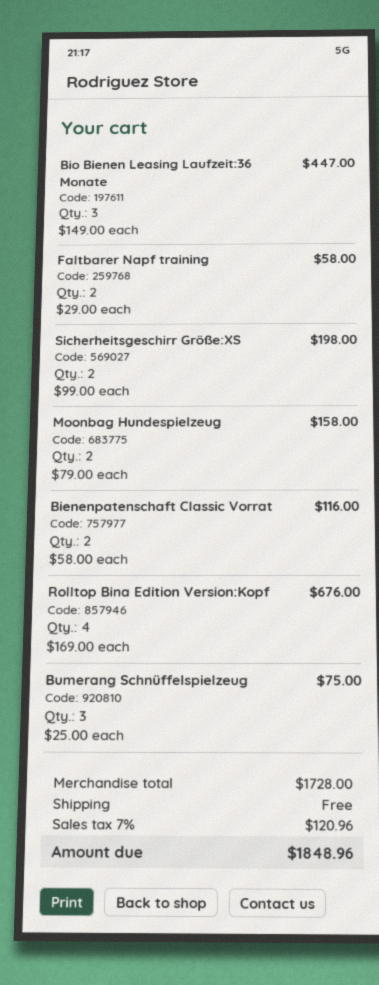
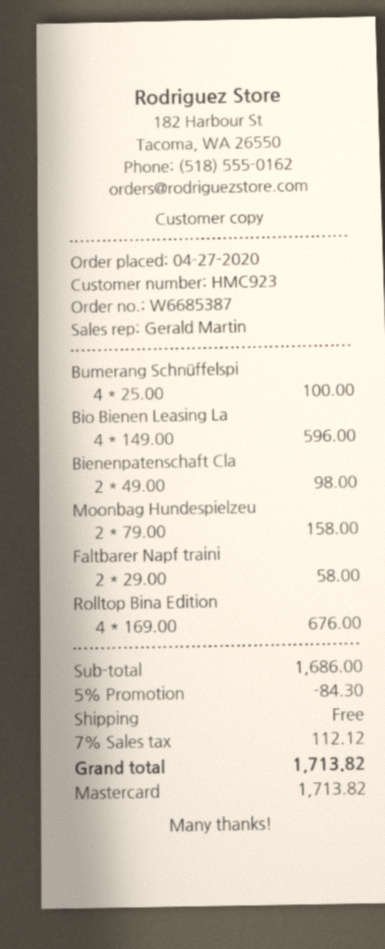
Bio Bienen Leasing Laufzeit:36 Monate: 3 x 149.00 = 447.00 -> 4 x 149.00 = 596.00
Sicherheitsgeschirr Größe:XS: 2 x 99.00 = 198.00 -> none
Bienenpatenschaft Classic Vorrat: 2 x 58.00 = 116.00 -> 2 x 49.00 = 98.00
Bumerang Schnüffelspielzeug: 3 x 25.00 = 75.00 -> 4 x 25.00 = 100.00
subtotal: 1728.00 -> 1686.00
discount: none -> 5% = 84.30
tax: 7% = 120.96 -> 7% = 112.12
total: 1848.96 -> 1713.82

